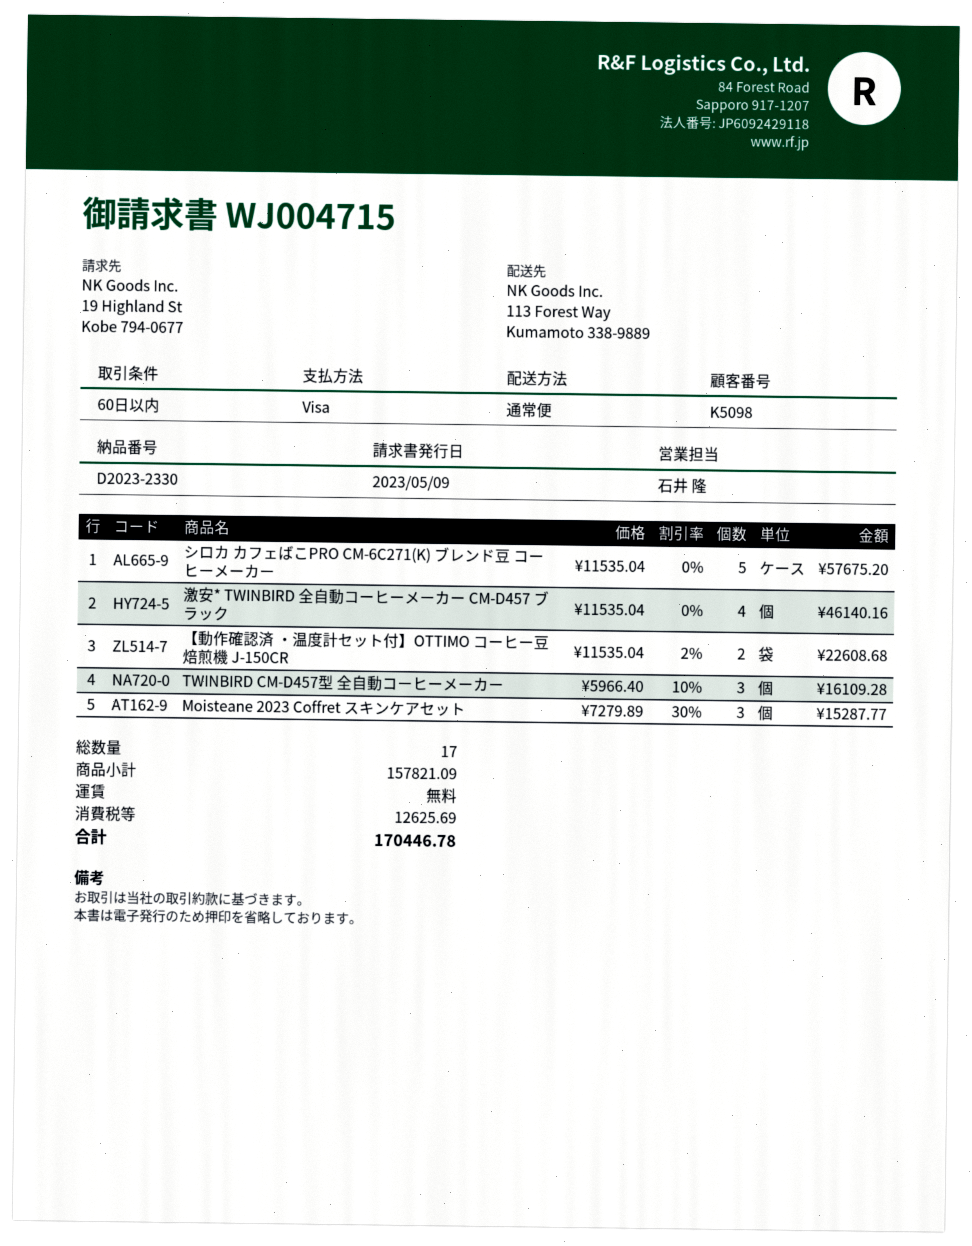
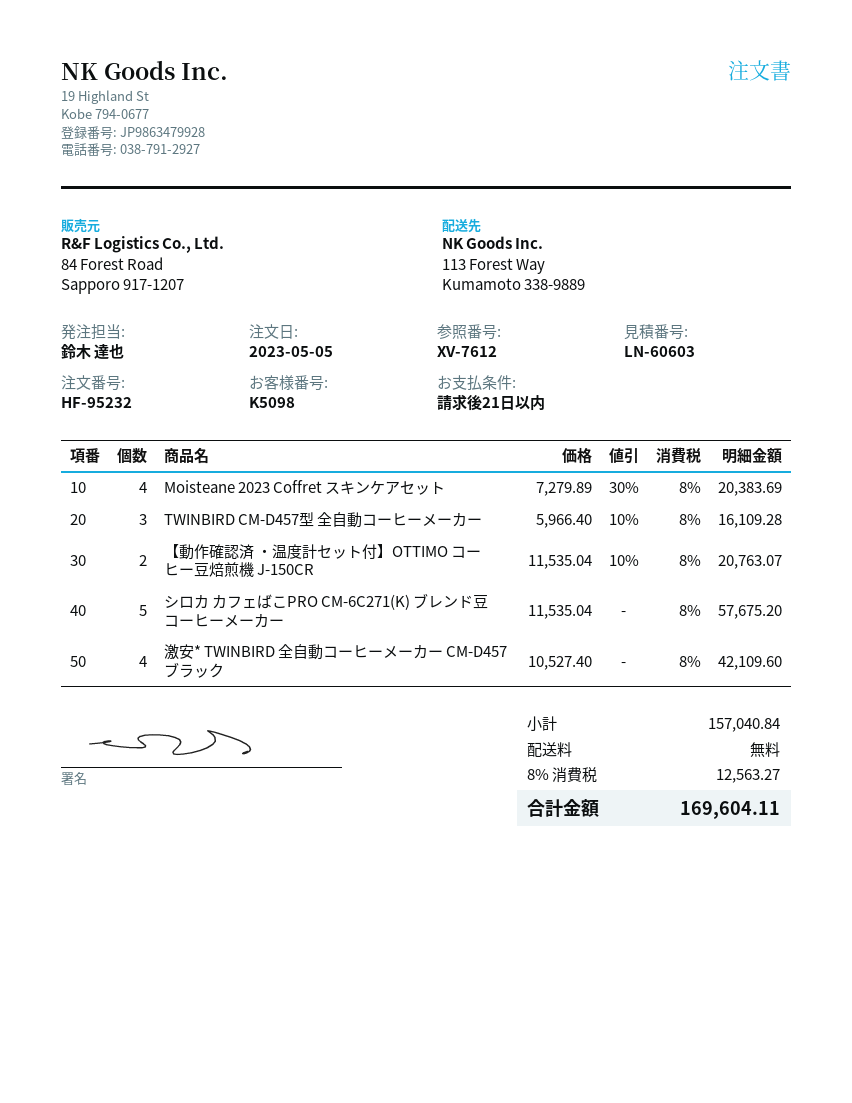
payment terms: 60 days -> 21 days
激安* TWINBIRD 全自動コーヒーメーカー CM-D457 ブラック: 4 x 11535.04 = 46140.16 -> 4 x 10527.40 = 42109.60
【動作確認済 ・温度計セット付】OTTIMO コーヒー豆焙煎機 J-150CR: 2 x 11535.04 - 2% = 22608.68 -> 2 x 11535.04 - 10% = 20763.07
Moisteane 2023 Coffret スキンケアセット: 3 x 7279.89 - 30% = 15287.77 -> 4 x 7279.89 - 30% = 20383.69
subtotal: 157821.09 -> 157040.84
tax: 12625.69 -> 12563.27
total: 170446.78 -> 169604.11

